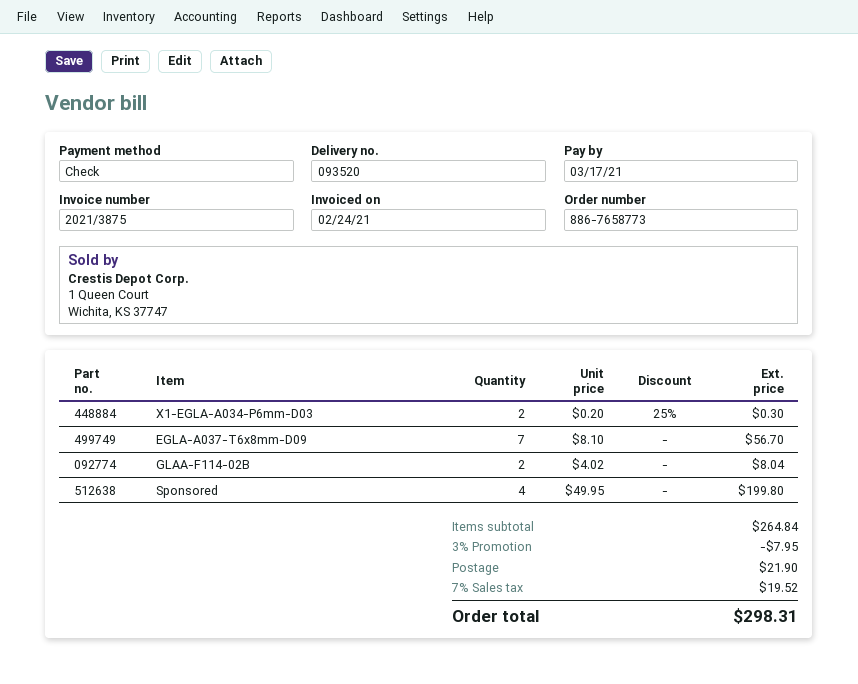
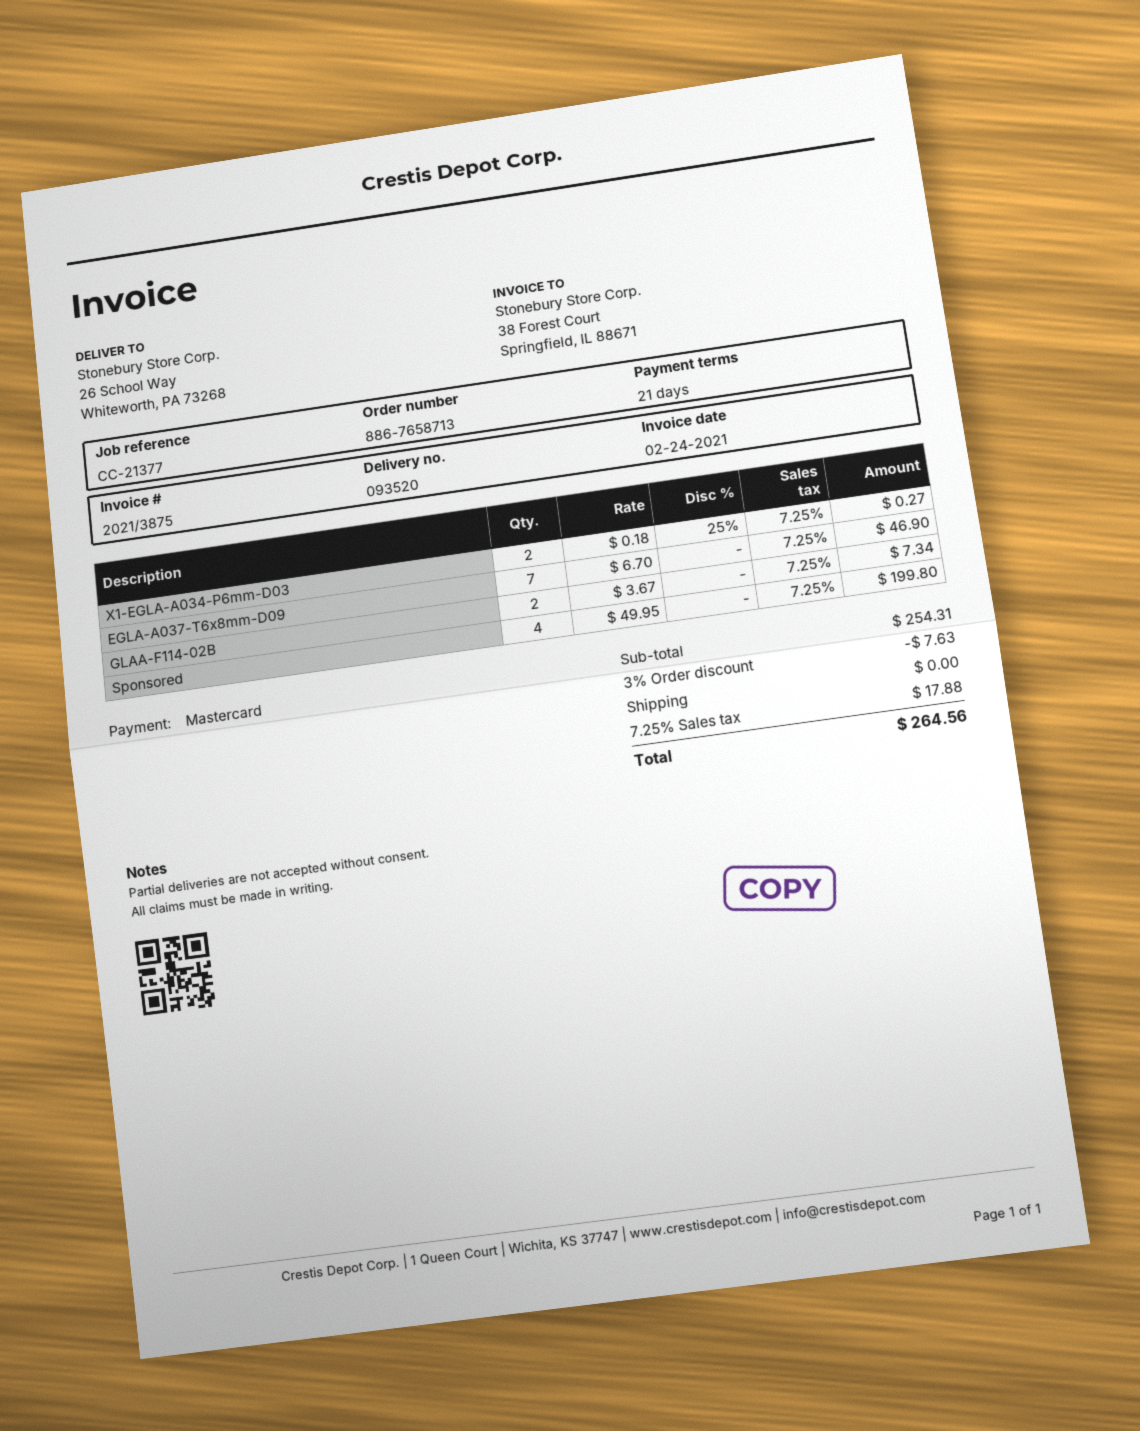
order number: 886-7658773 -> 886-7658713
payment method: cheque -> Mastercard
X1-EGLA-A034-P6mm-D03: 2 x 0.20 - 25% = 0.30 -> 2 x 0.18 - 25% = 0.27
EGLA-A037-T6x8mm-D09: 7 x 8.10 = 56.70 -> 7 x 6.70 = 46.90
GLAA-F114-02B: 2 x 4.02 = 8.04 -> 2 x 3.67 = 7.34
subtotal: 264.84 -> 254.31
discount: 3% = 7.95 -> 3% = 7.63
shipping: 21.90 -> 0.00
tax: 7% = 19.52 -> 7.25% = 17.88
total: 298.31 -> 264.56

